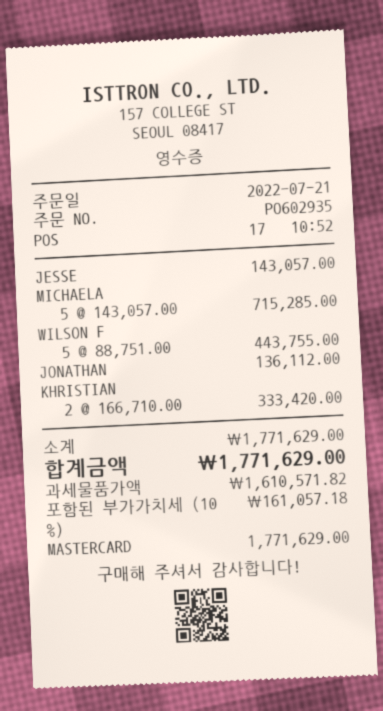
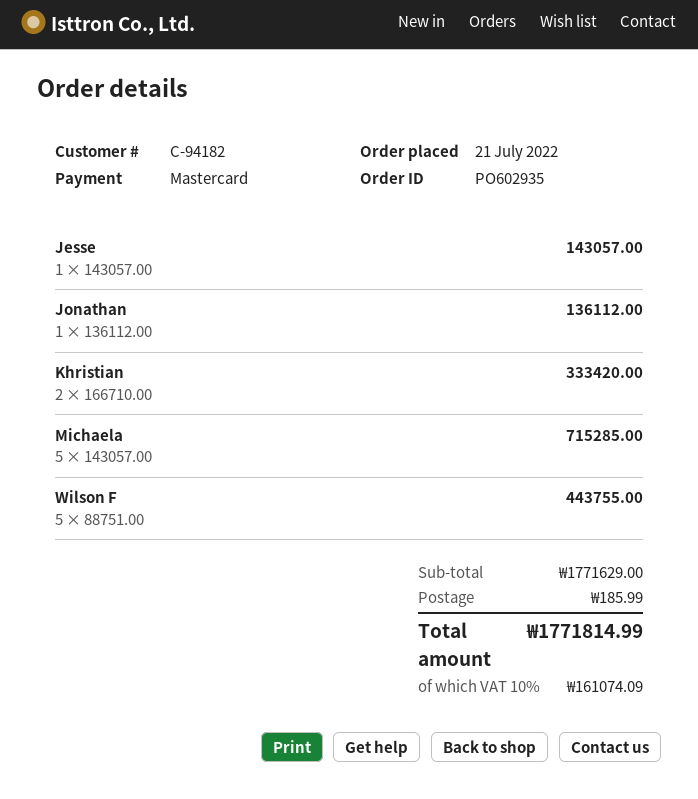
shipping: none -> 185.99
tax: 10% = 161057.18 -> 10% = 161074.09
total: 1771629.00 -> 1771814.99

